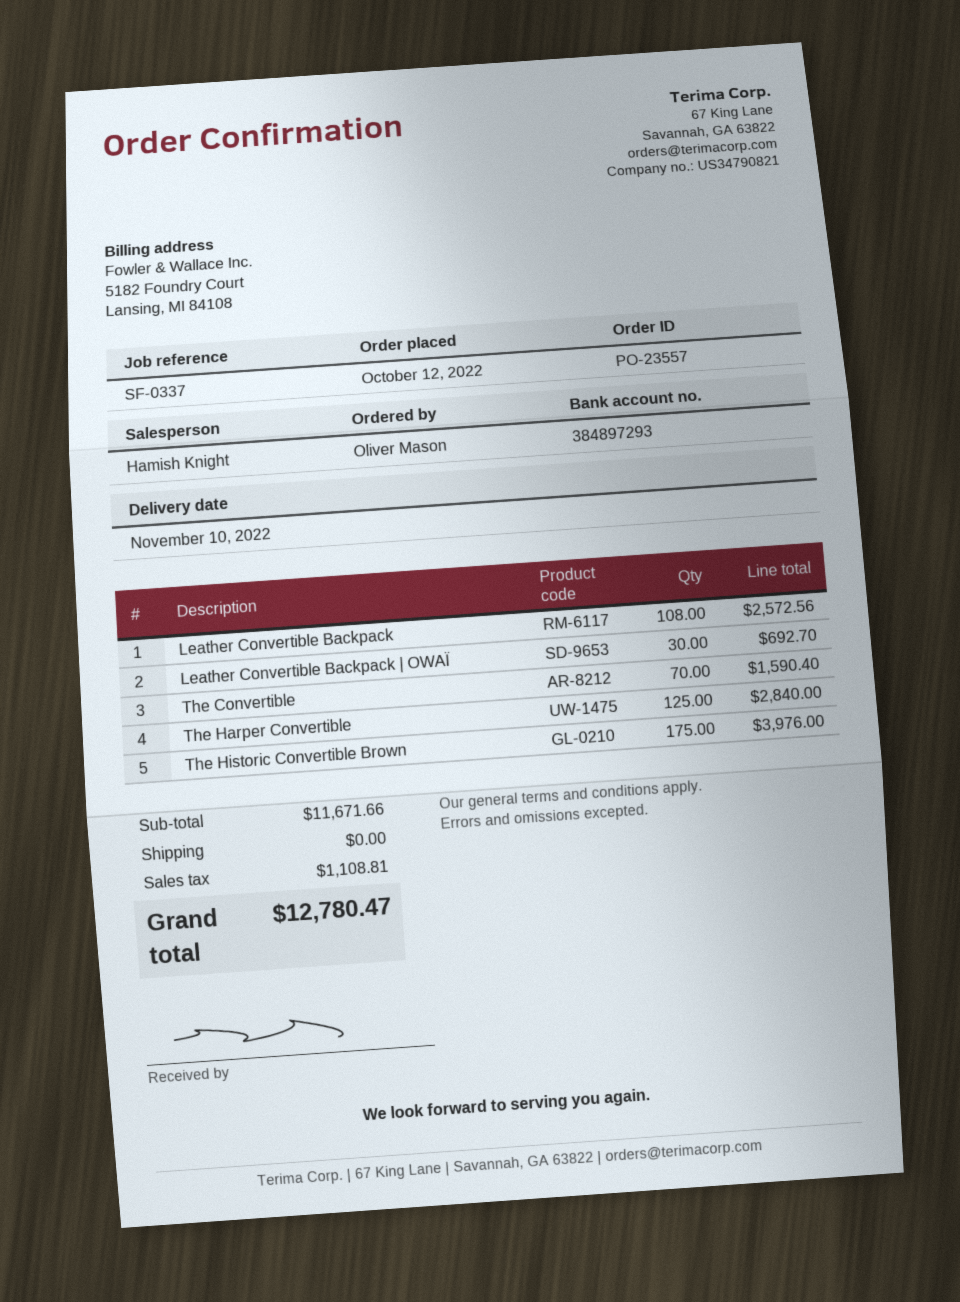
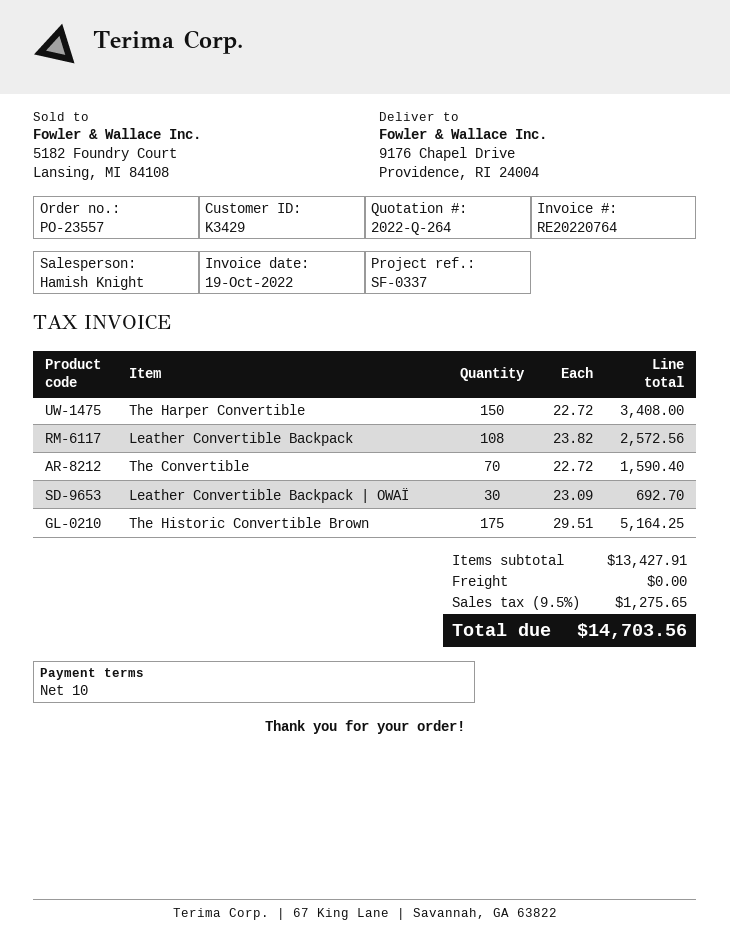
The Harper Convertible: 125 for 2840.00 -> 150 for 3408.00
The Historic Convertible Brown: 175 for 3976.00 -> 175 for 5164.25
subtotal: 11671.66 -> 13427.91
tax: 1108.81 -> 1275.65
total: 12780.47 -> 14703.56

